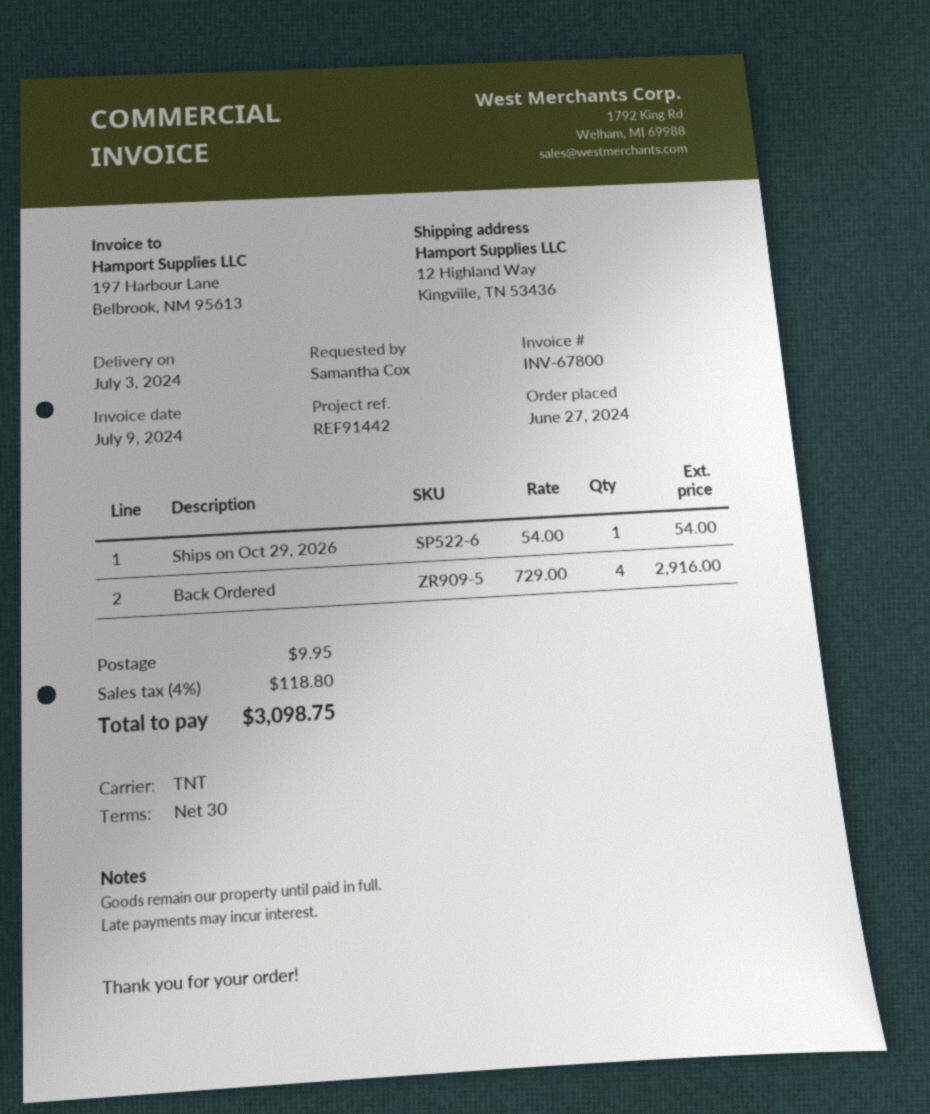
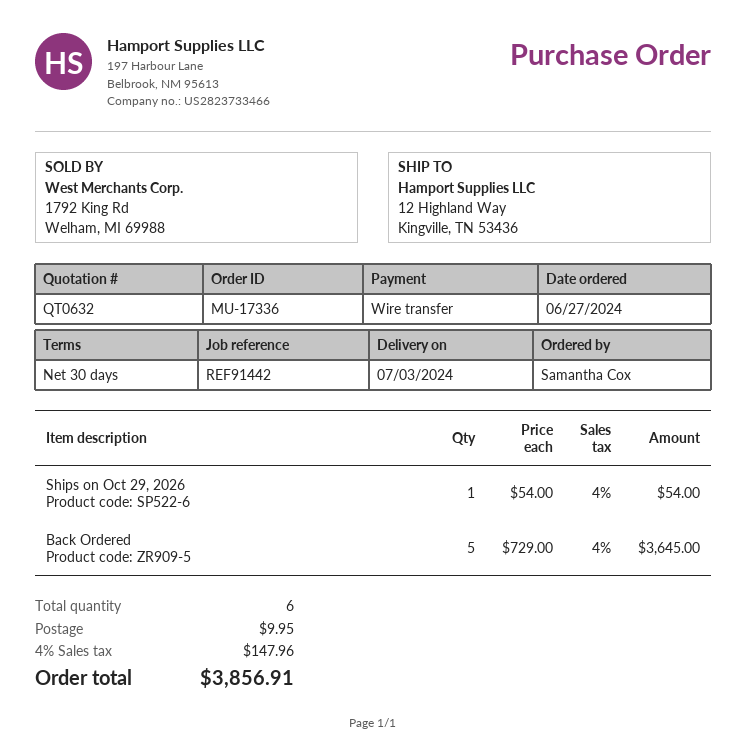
Back Ordered: 4 x 729.00 = 2916.00 -> 5 x 729.00 = 3645.00
tax: 4% = 118.80 -> 4% = 147.96
total: 3098.75 -> 3856.91

